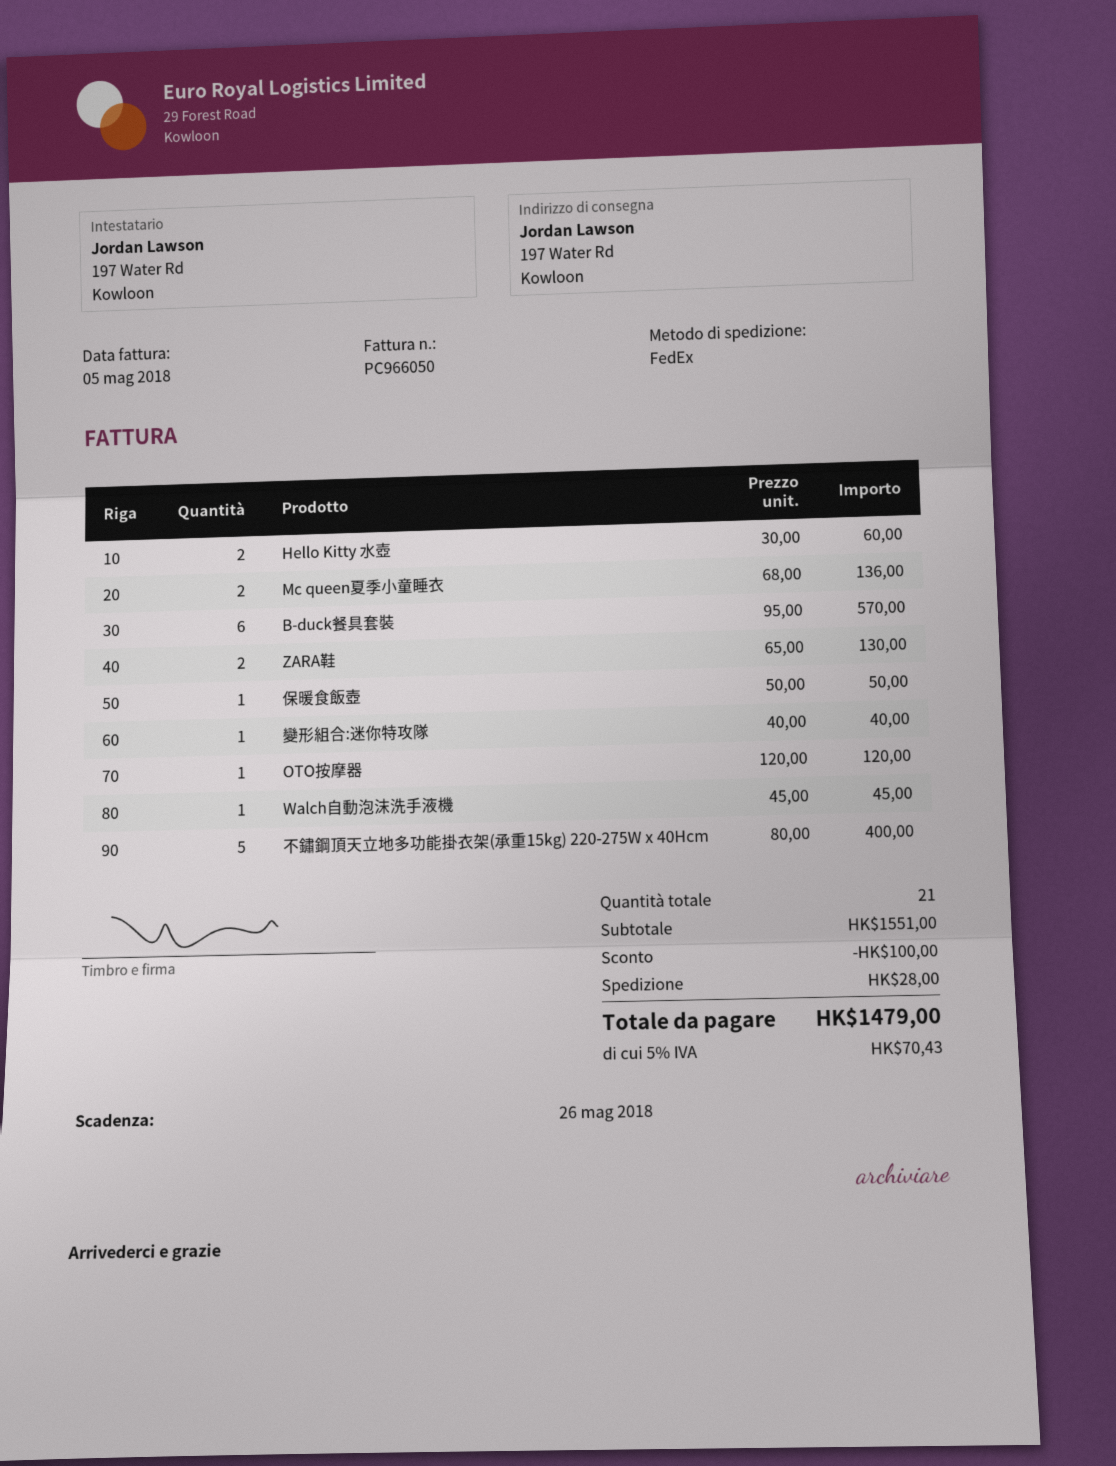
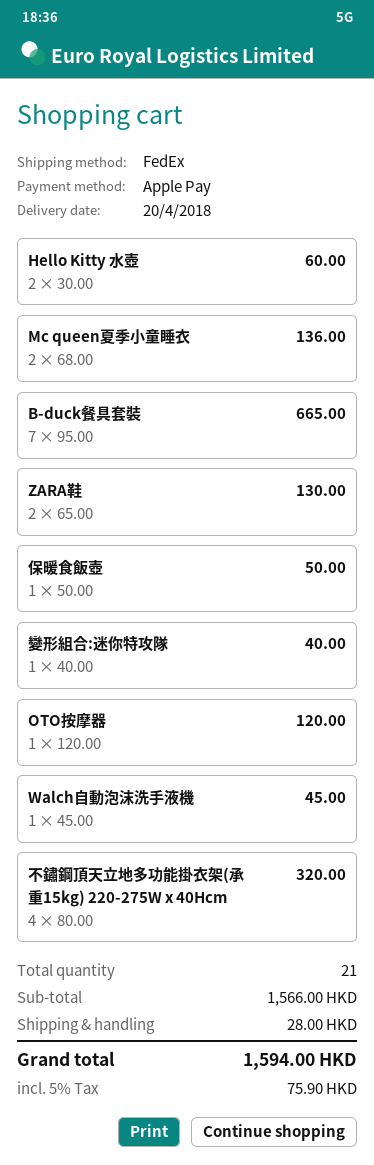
B-duck餐具套裝: 6 x 95.00 = 570.00 -> 7 x 95.00 = 665.00
不鏽鋼頂天立地多功能掛衣架(承重15kg) 220-275W x 40Hcm: 5 x 80.00 = 400.00 -> 4 x 80.00 = 320.00
subtotal: 1551.00 -> 1566.00
discount: 100.00 -> none
tax: 5% = 70.43 -> 5% = 75.90
total: 1479.00 -> 1594.00

